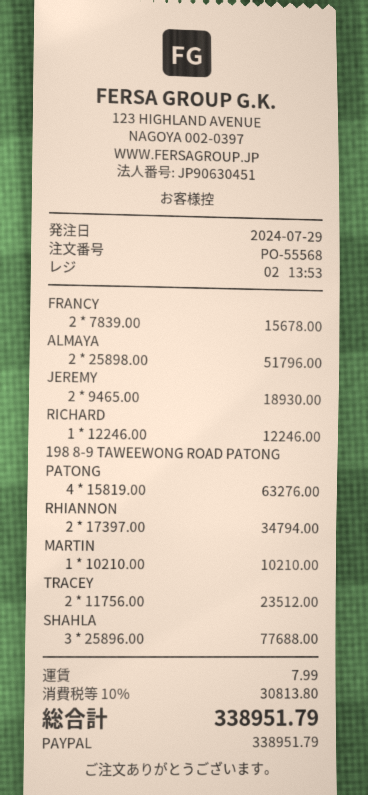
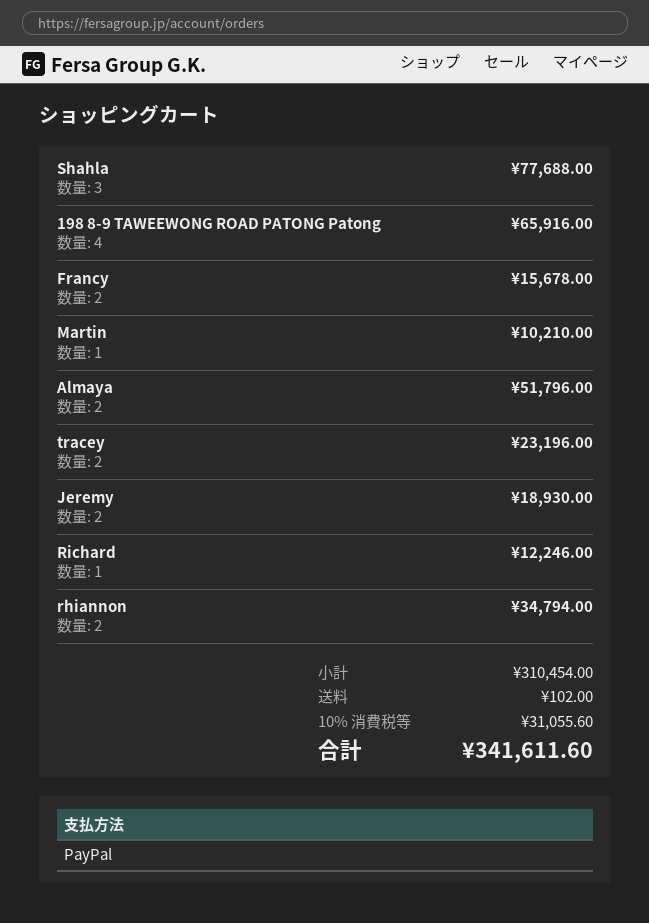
198 8-9 TAWEEWONG ROAD PATONG PATONG: 4 for 63276.00 -> 4 for 65916.00
TRACEY: 2 for 23512.00 -> 2 for 23196.00
shipping: 7.99 -> 102.00
tax: 10% = 30813.80 -> 10% = 31055.60
total: 338951.79 -> 341611.60

